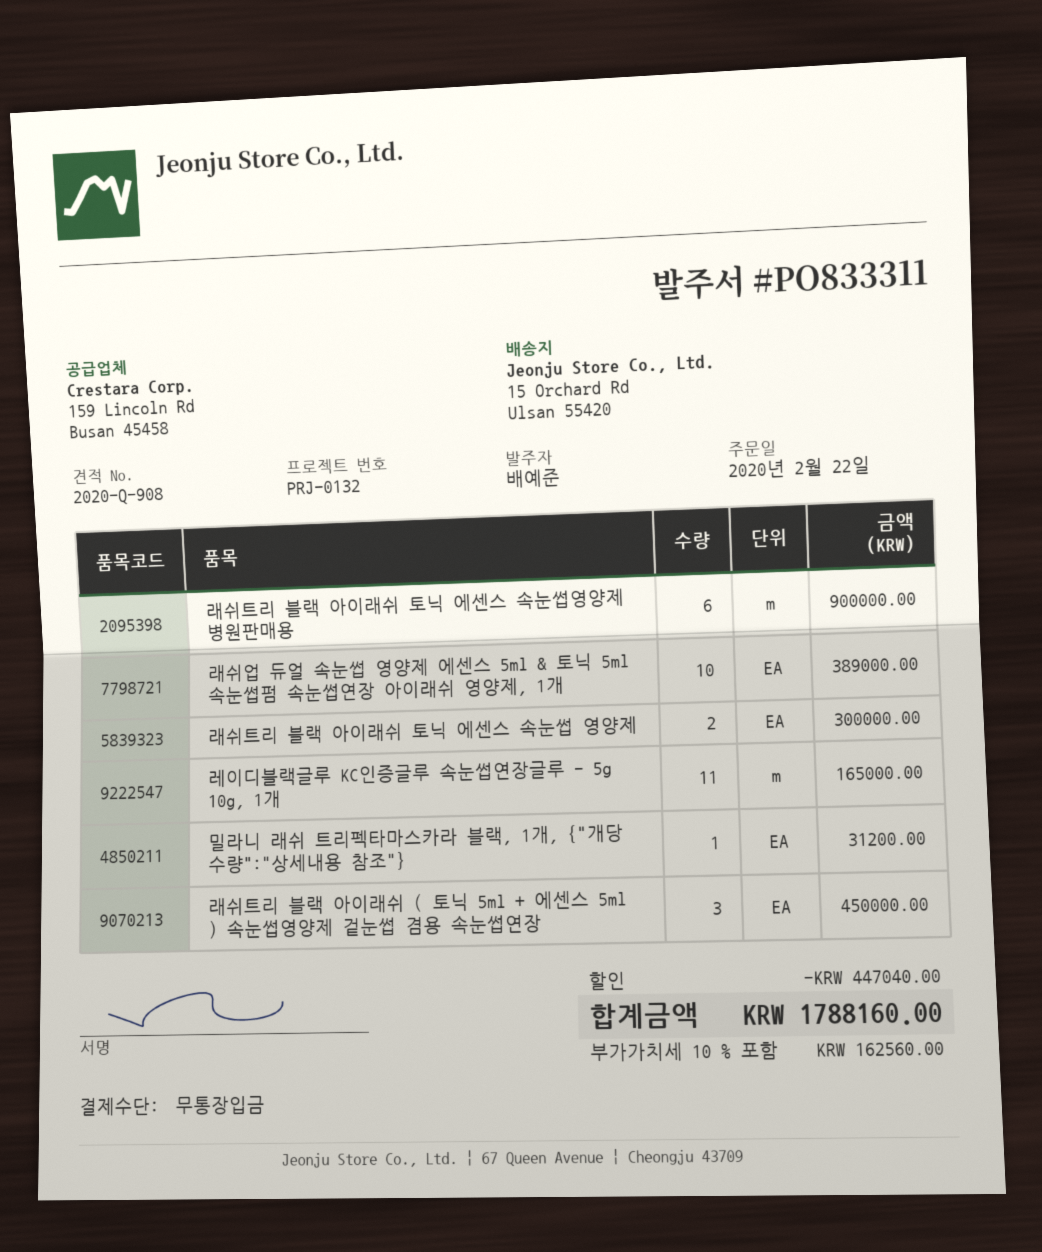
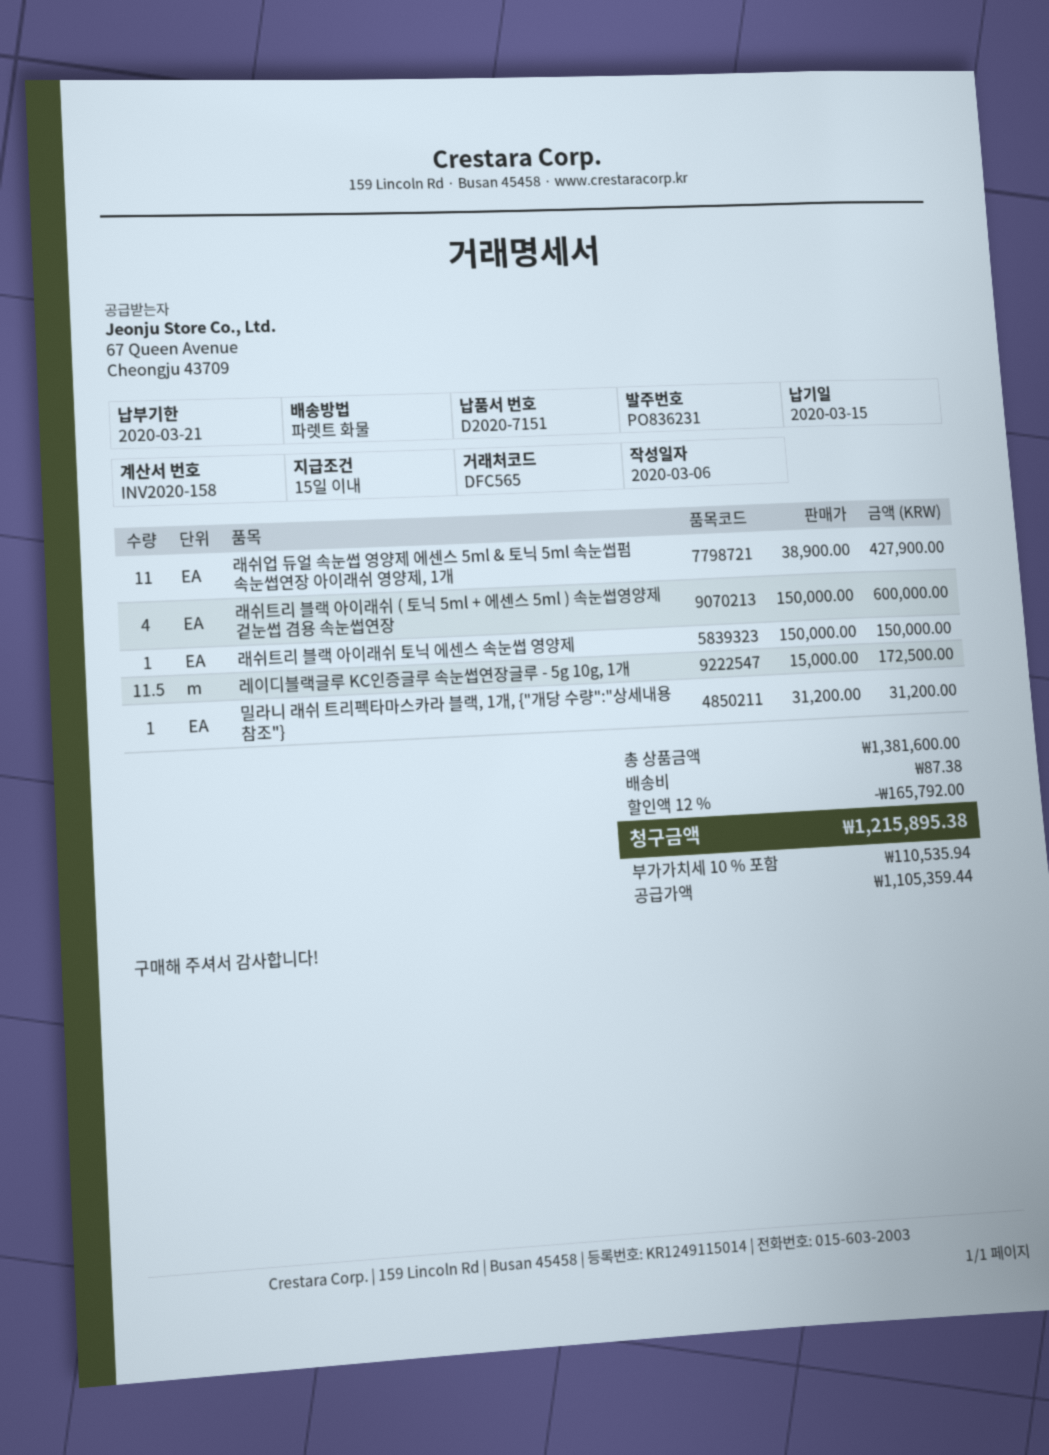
order number: PO833311 -> PO836231
래쉬트리 블랙 아이래쉬 토닉 에센스 속눈썹영양제 병원판매용: 6 for 900000.00 -> none
래쉬업 듀얼 속눈썹 영양제 에센스 5ml & 토닉 5ml 속눈썹펌 속눈썹연장 아이래쉬 영양제, 1개: 10 for 389000.00 -> 11 for 427900.00
래쉬트리 블랙 아이래쉬 토닉 에센스 속눈썹 영양제: 2 for 300000.00 -> 1 for 150000.00
레이디블랙글루 KC인증글루 속눈썹연장글루 - 5g 10g, 1개: 11 for 165000.00 -> 11.5 for 172500.00
래쉬트리 블랙 아이래쉬 ( 토닉 5ml + 에센스 5ml ) 속눈썹영양제 겉눈썹 겸용 속눈썹연장: 3 for 450000.00 -> 4 for 600000.00
discount: 447040.00 -> 165792.00
shipping: none -> 87.38
tax: 10% = 162560.00 -> 10% = 110535.94
total: 1788160.00 -> 1215895.38

